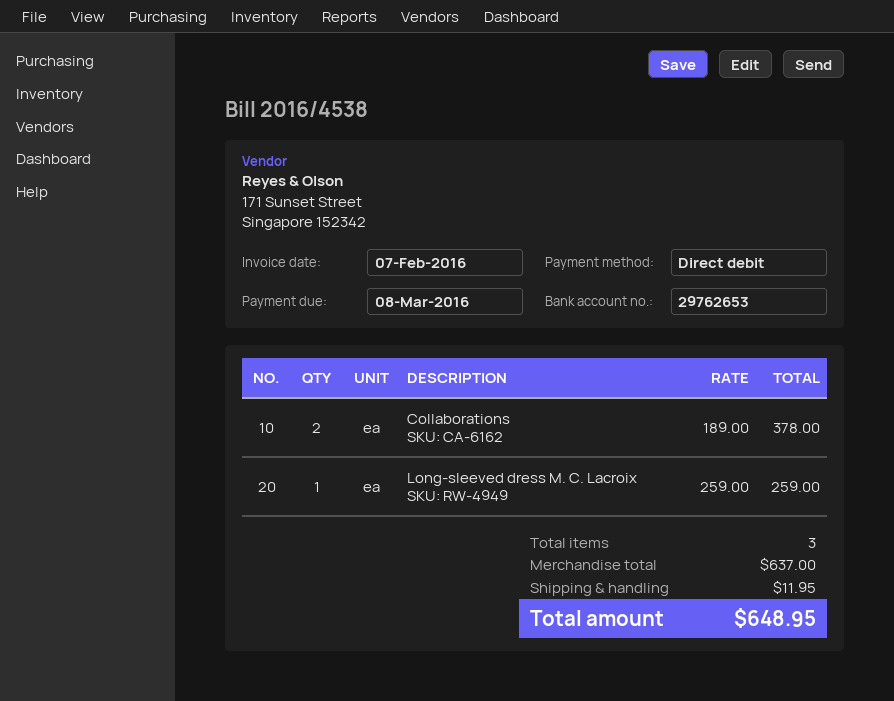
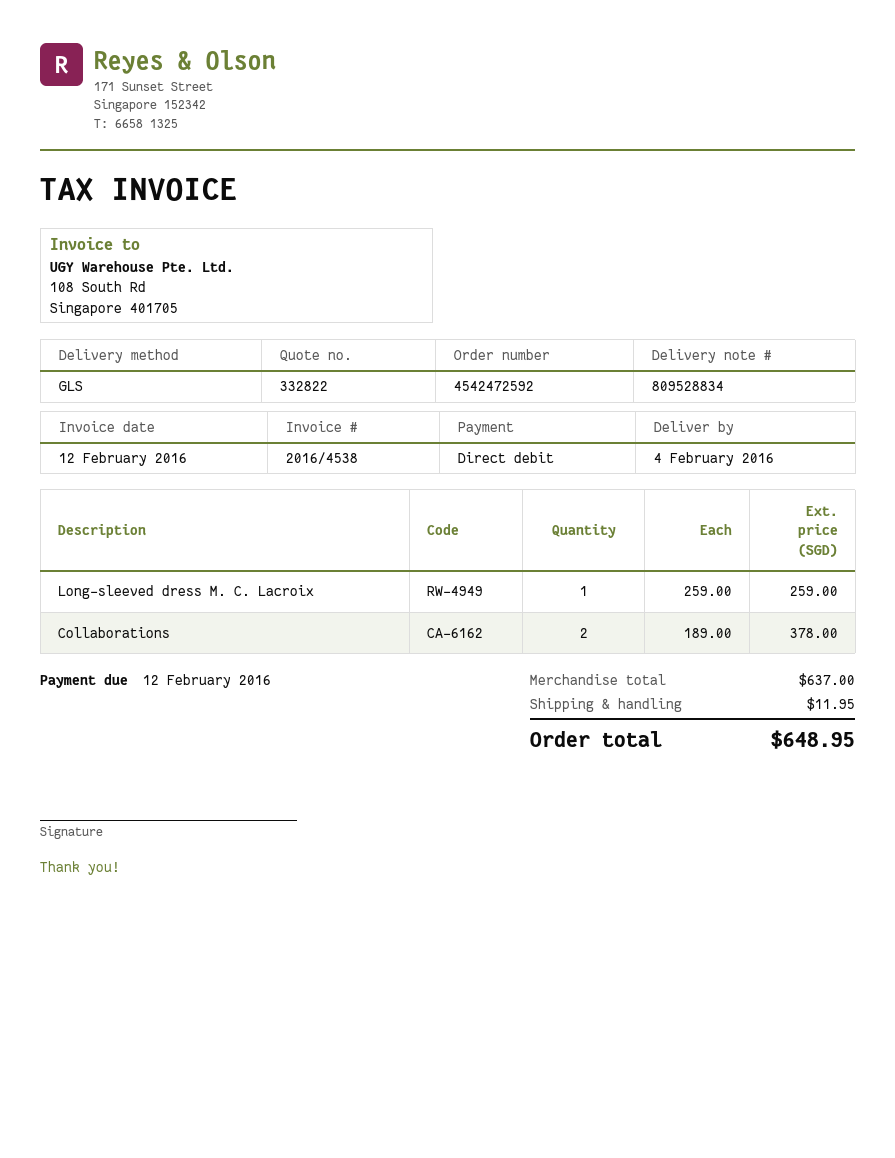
invoice date: 2016-02-07 -> 2016-02-12
due date: 2016-03-08 -> 2016-02-12

